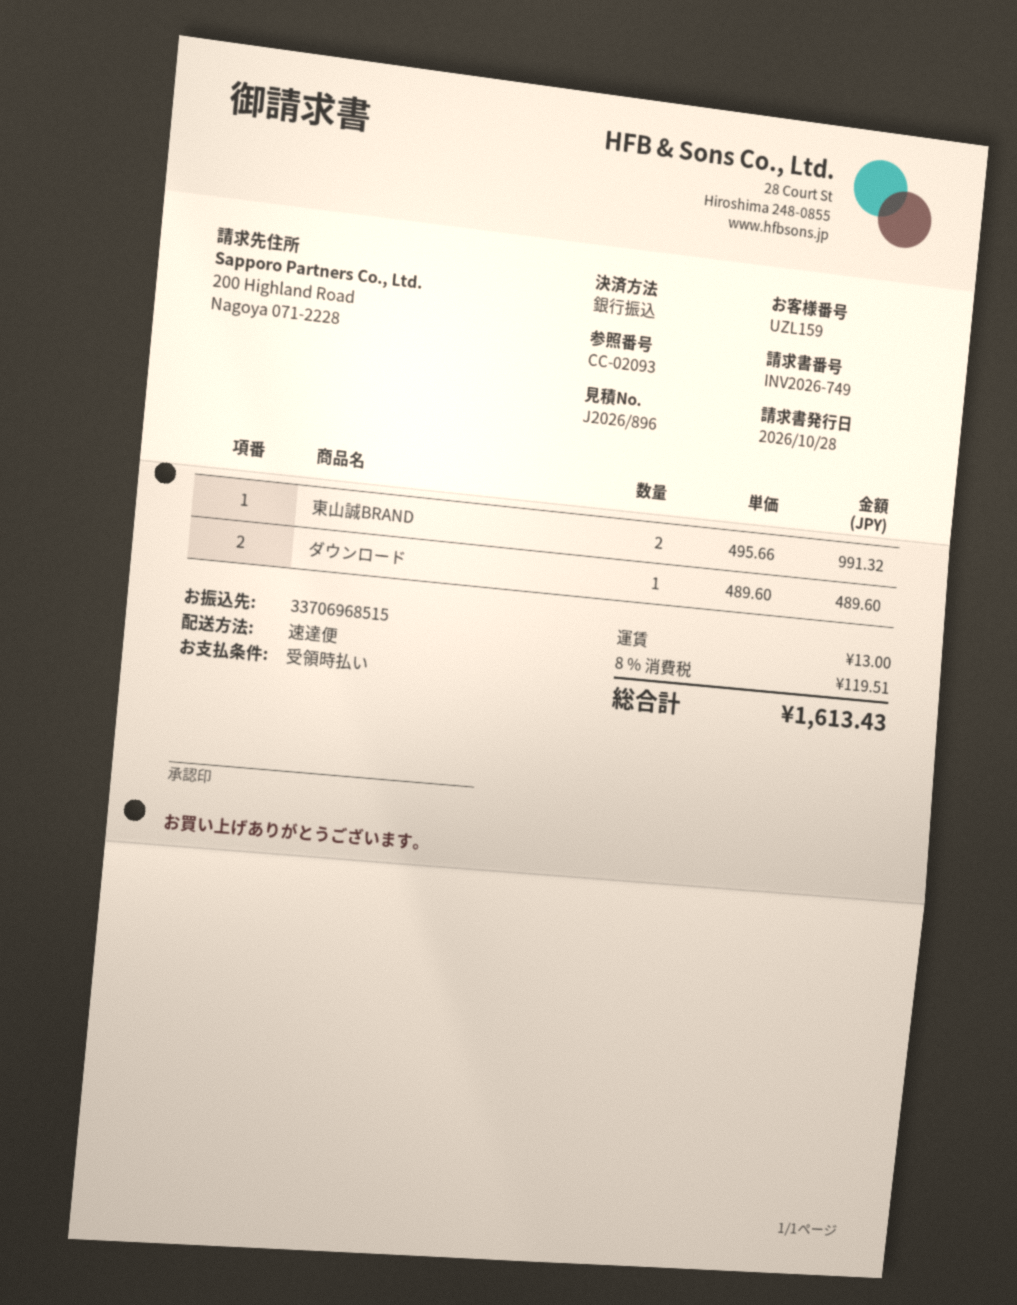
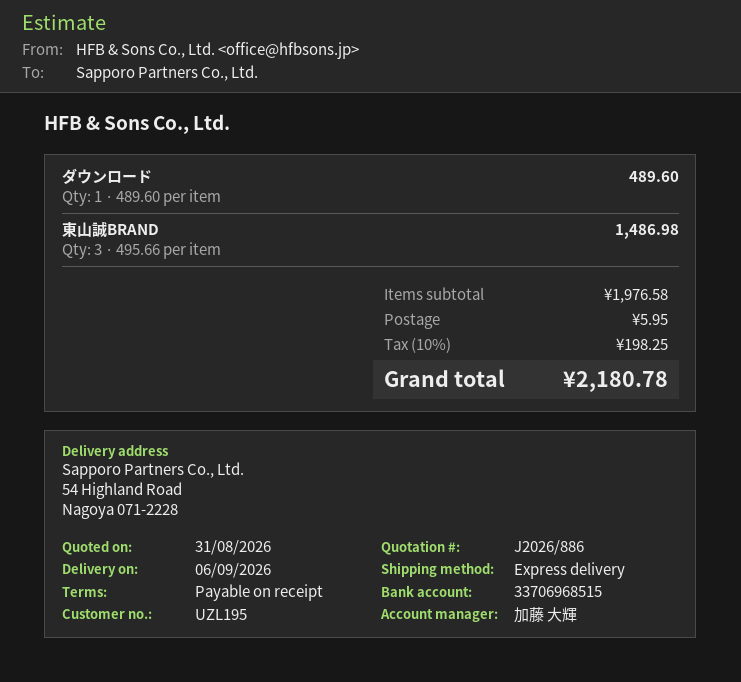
quote number: J2026/896 -> J2026/886
customer number: UZL159 -> UZL195
東山誠BRAND: 2 x 495.66 = 991.32 -> 3 x 495.66 = 1486.98
shipping: 13.00 -> 5.95
tax: 8% = 119.51 -> 10% = 198.25
total: 1613.43 -> 2180.78

